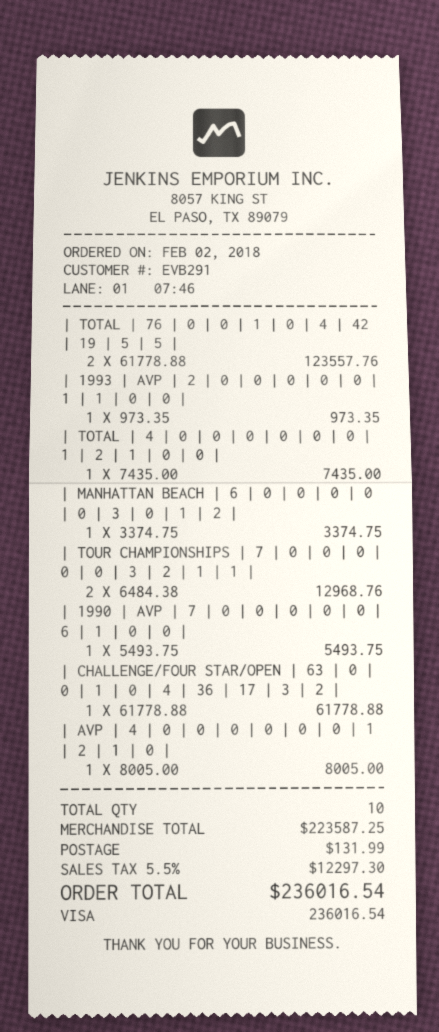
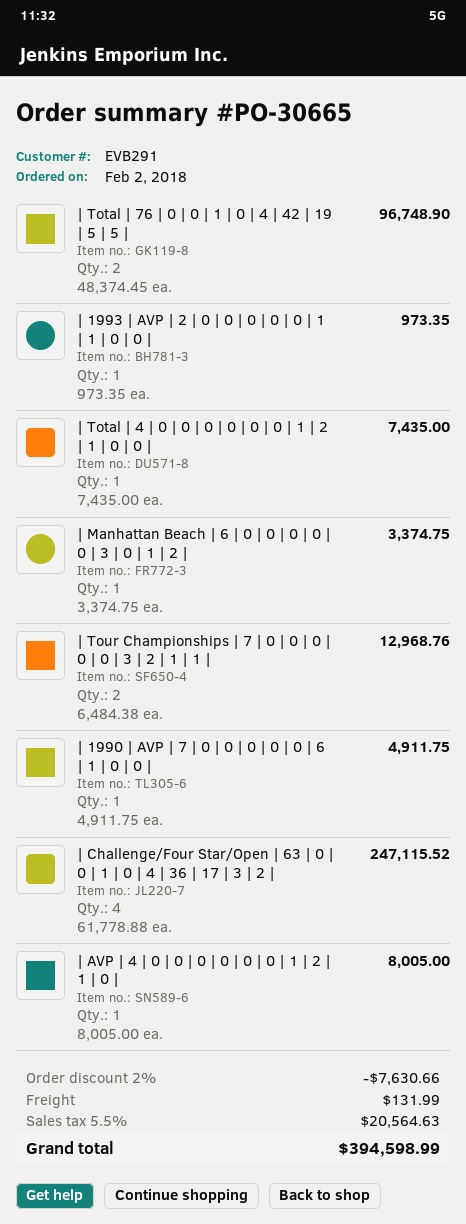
| TOTAL | 76 | 0 | 0 | 1 | 0 | 4 | 42 | 19 | 5 | 5 |: 2 x 61778.88 = 123557.76 -> 2 x 48374.45 = 96748.90
| 1990 | AVP | 7 | 0 | 0 | 0 | 0 | 0 | 6 | 1 | 0 | 0 |: 1 x 5493.75 = 5493.75 -> 1 x 4911.75 = 4911.75
| CHALLENGE/FOUR STAR/OPEN | 63 | 0 | 0 | 1 | 0 | 4 | 36 | 17 | 3 | 2 |: 1 x 61778.88 = 61778.88 -> 4 x 61778.88 = 247115.52
discount: none -> 2% = 7630.66
tax: 5.5% = 12297.30 -> 5.5% = 20564.63
total: 236016.54 -> 394598.99

